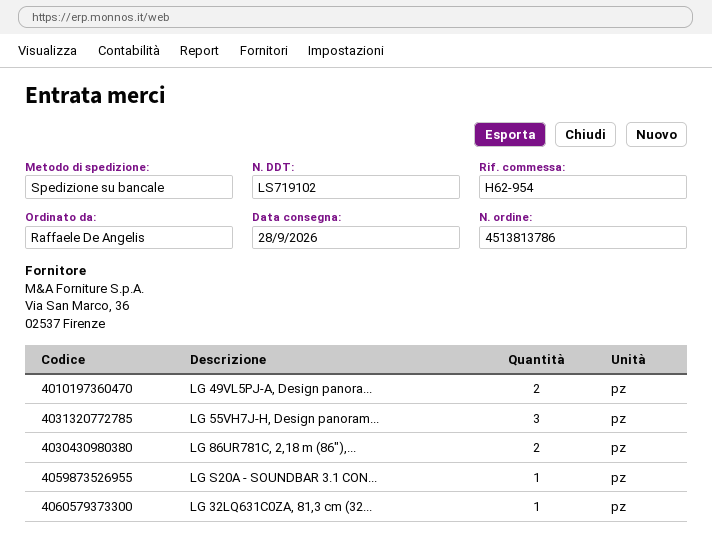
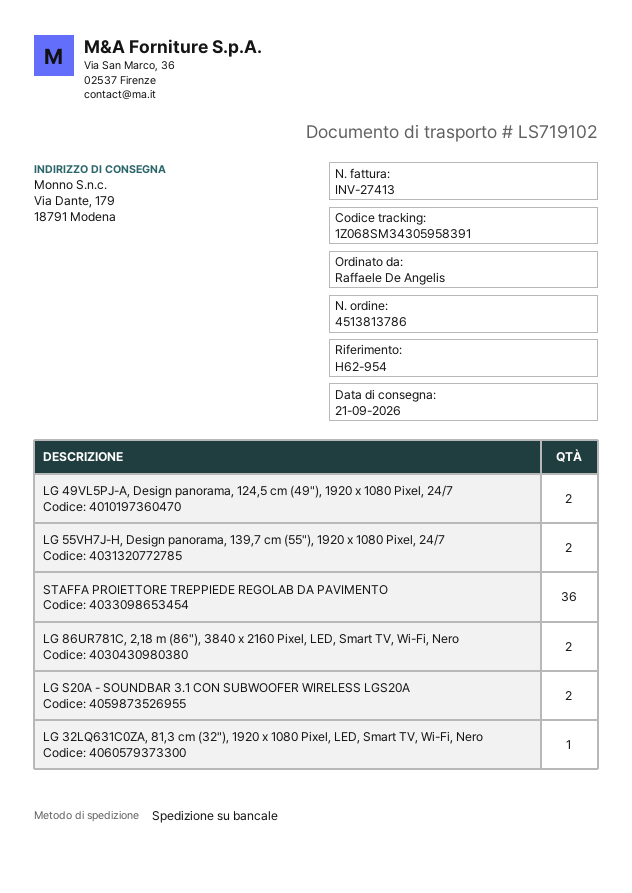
delivery date: 2026-09-28 -> 2026-09-21
LG 55VH7J-H, Design panoram...: 3 -> 2
LG S20A - SOUNDBAR 3.1 CON...: 1 -> 2
STAFFA PROIETTORE TREPPIEDE REGOLAB DA PAVIMENTO: none -> 36

